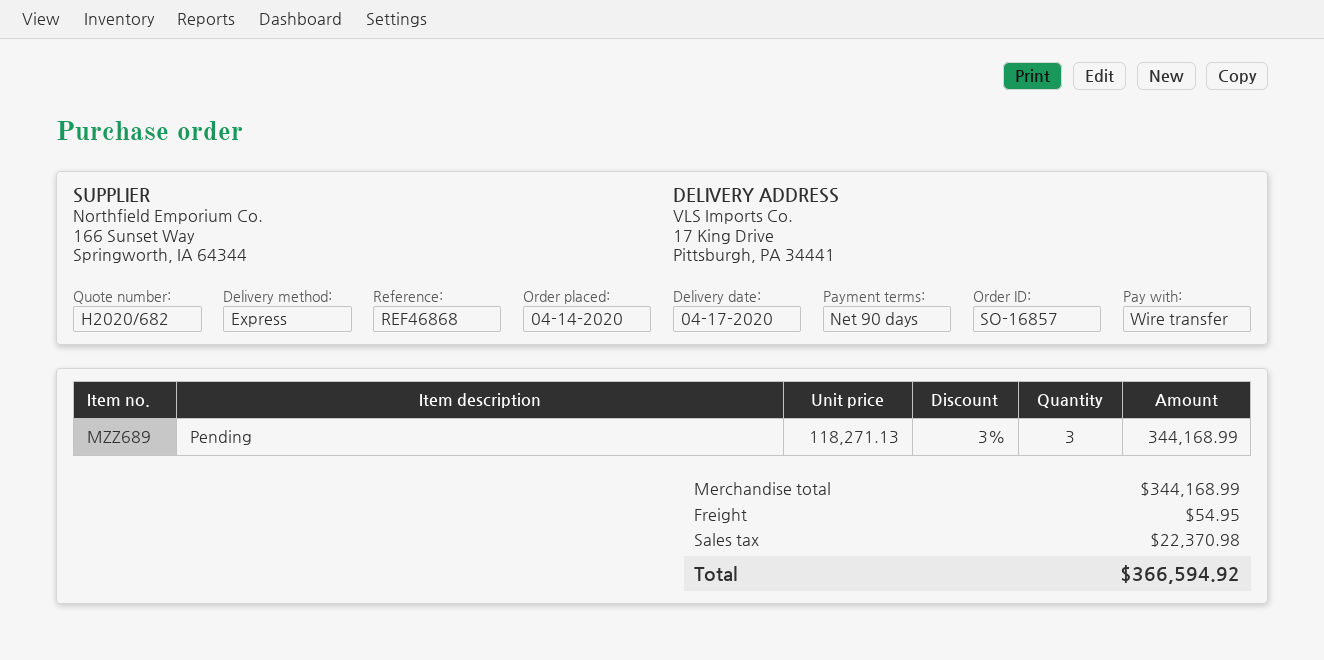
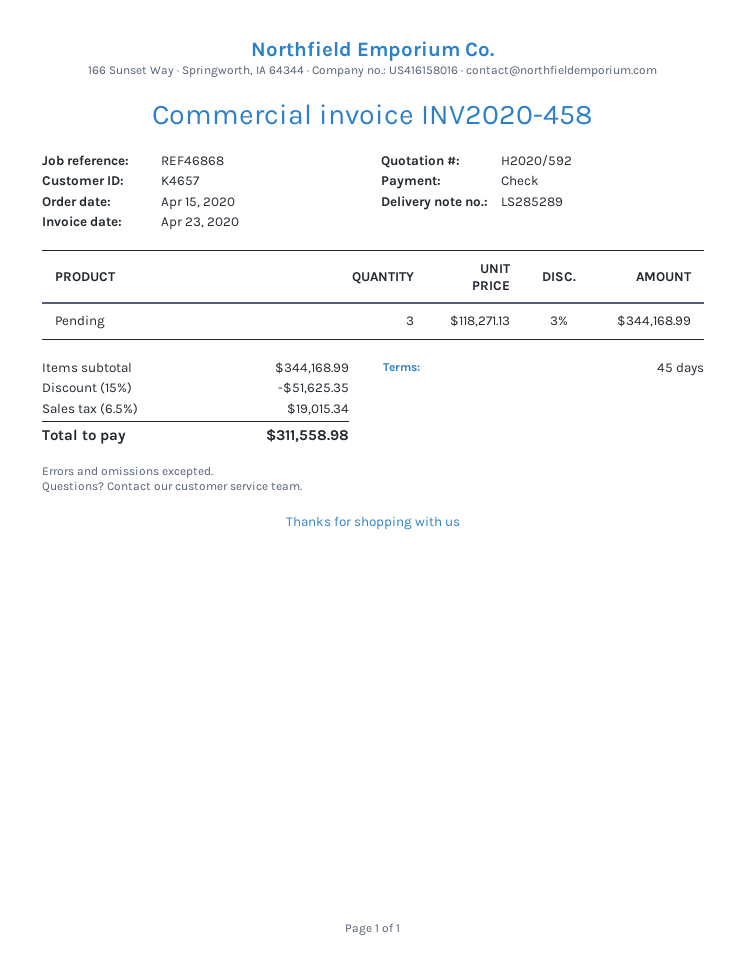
quote number: H2020/682 -> H2020/592
order date: 2020-04-14 -> 2020-04-15
payment terms: 90 days -> 45 days
payment method: bank transfer -> cheque
discount: none -> 15% = 51625.35
shipping: 54.95 -> none
tax: 22370.98 -> 19015.34
total: 366594.92 -> 311558.98

